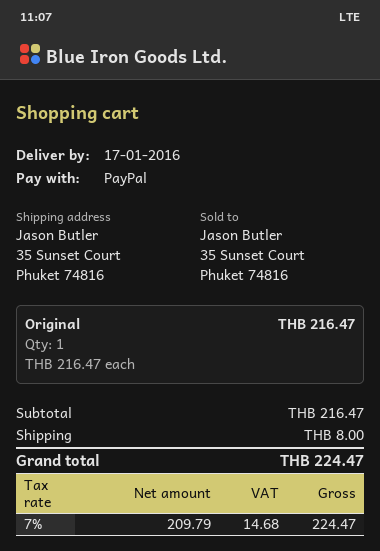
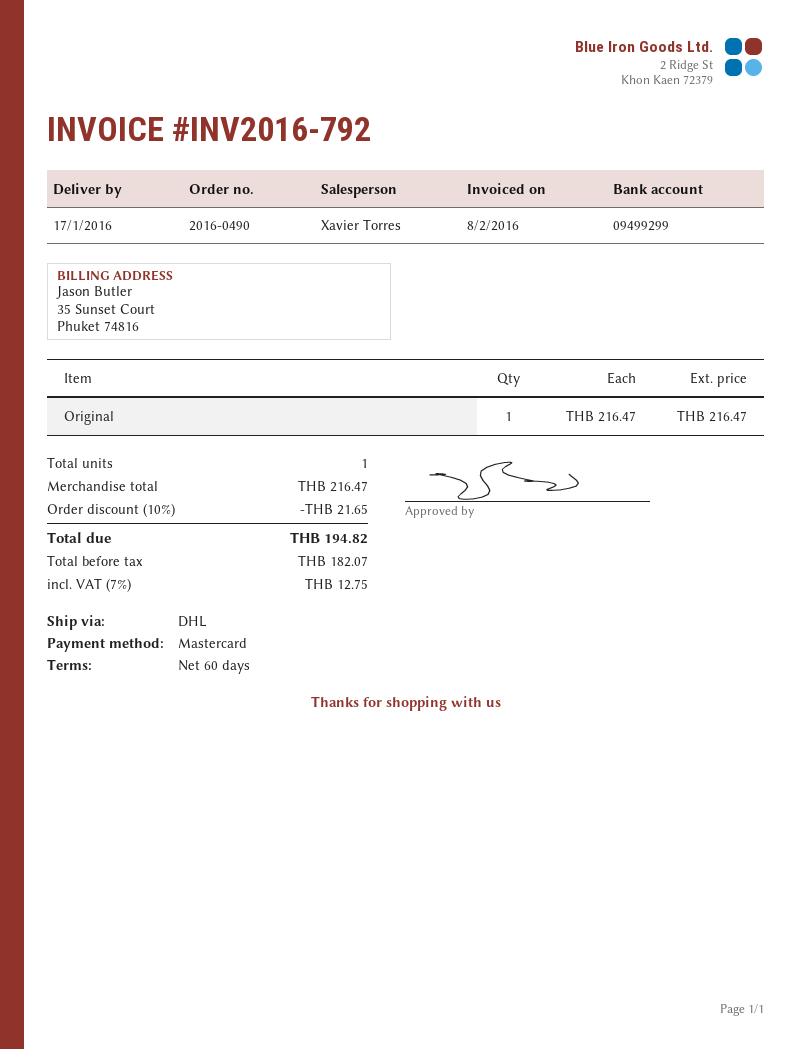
payment method: PayPal -> Mastercard
discount: none -> 10% = 21.65
shipping: 8.00 -> none
net: 209.79 -> 182.07
tax: 7% = 14.68 -> 7% = 12.75
total: 224.47 -> 194.82

